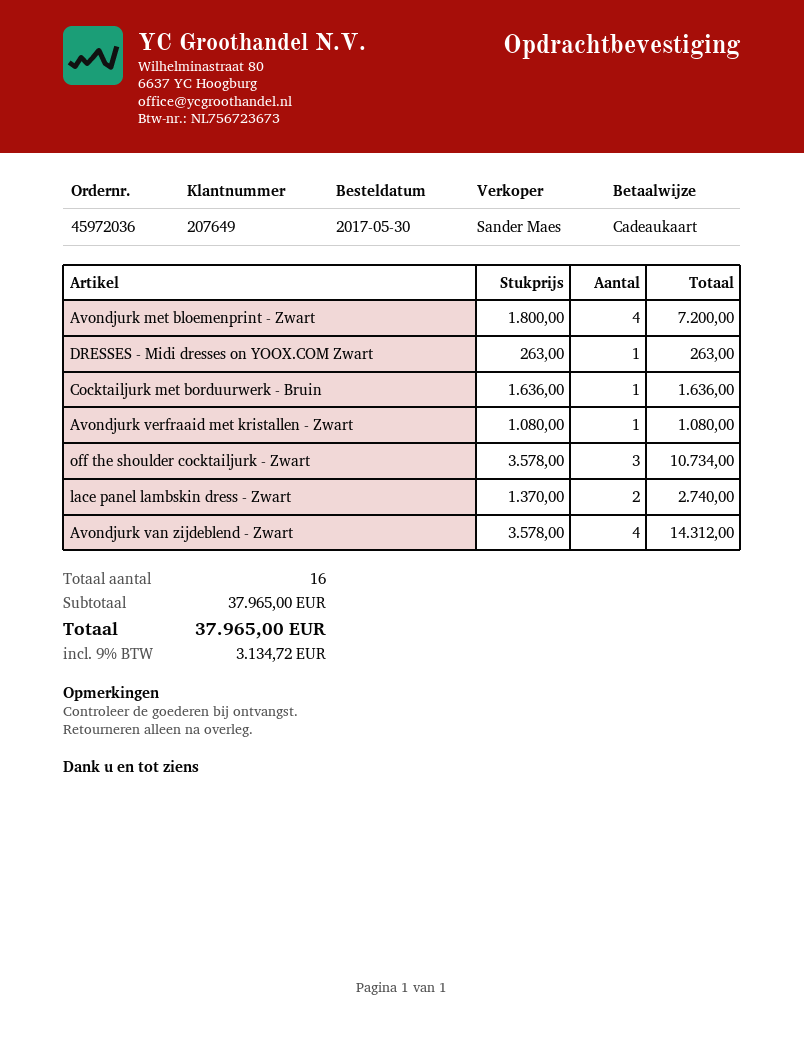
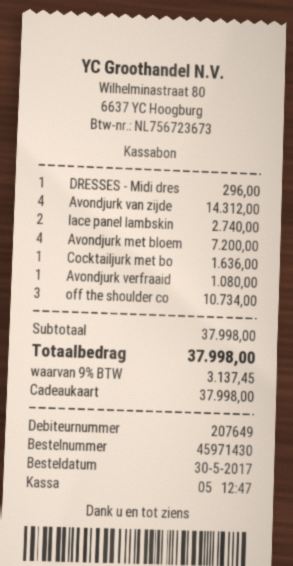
order number: 45972036 -> 45971430
DRESSES - Midi dresses on YOOX.COM Zwart: 1 for 263.00 -> 1 for 296.00
subtotal: 37965.00 -> 37998.00
tax: 9% = 3134.72 -> 9% = 3137.45
total: 37965.00 -> 37998.00

